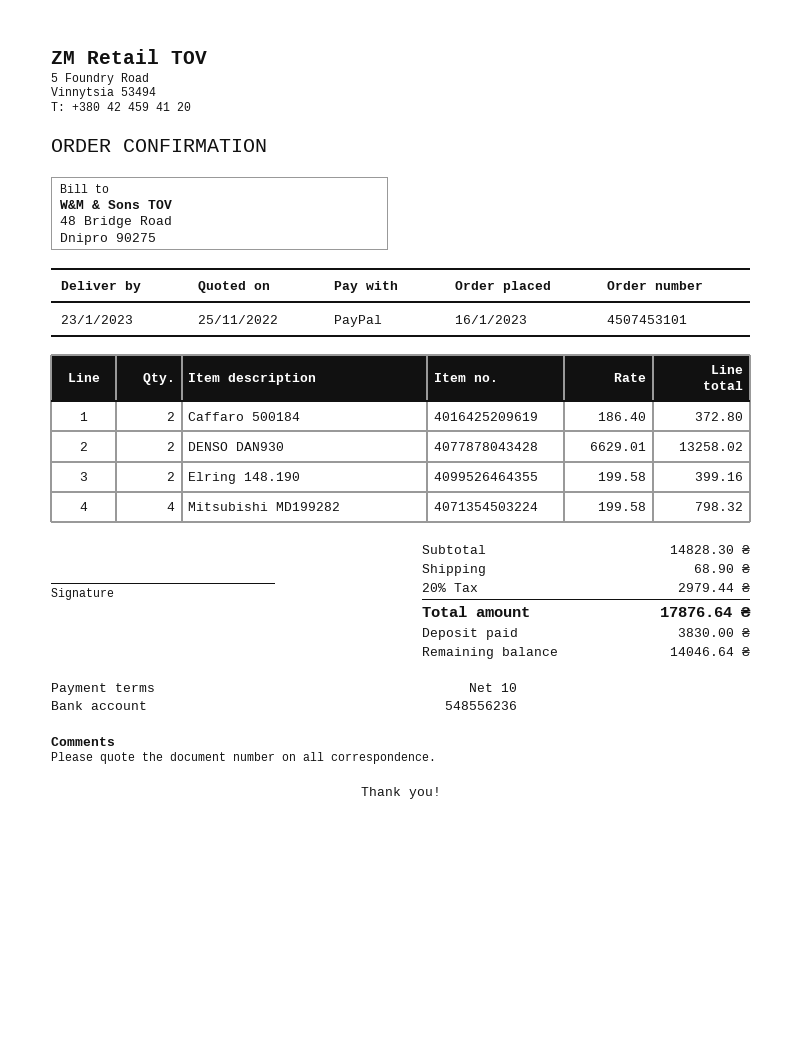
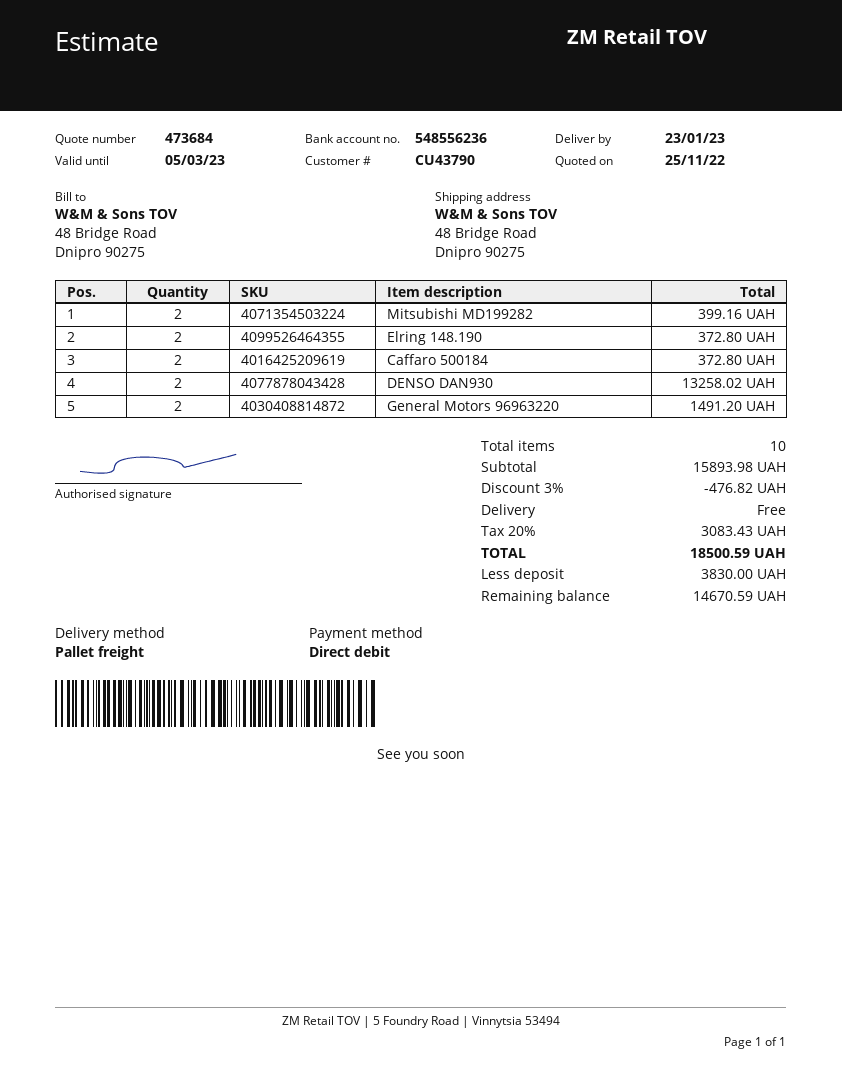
payment method: PayPal -> direct debit
Elring 148.190: 2 for 399.16 -> 2 for 372.80
Mitsubishi MD199282: 4 for 798.32 -> 2 for 399.16
General Motors 96963220: none -> 2 for 1491.20
subtotal: 14828.30 -> 15893.98
discount: none -> 3% = 476.82
shipping: 68.90 -> 0.00
tax: 20% = 2979.44 -> 20% = 3083.43
total: 17876.64 -> 18500.59
balance: 14046.64 -> 14670.59

